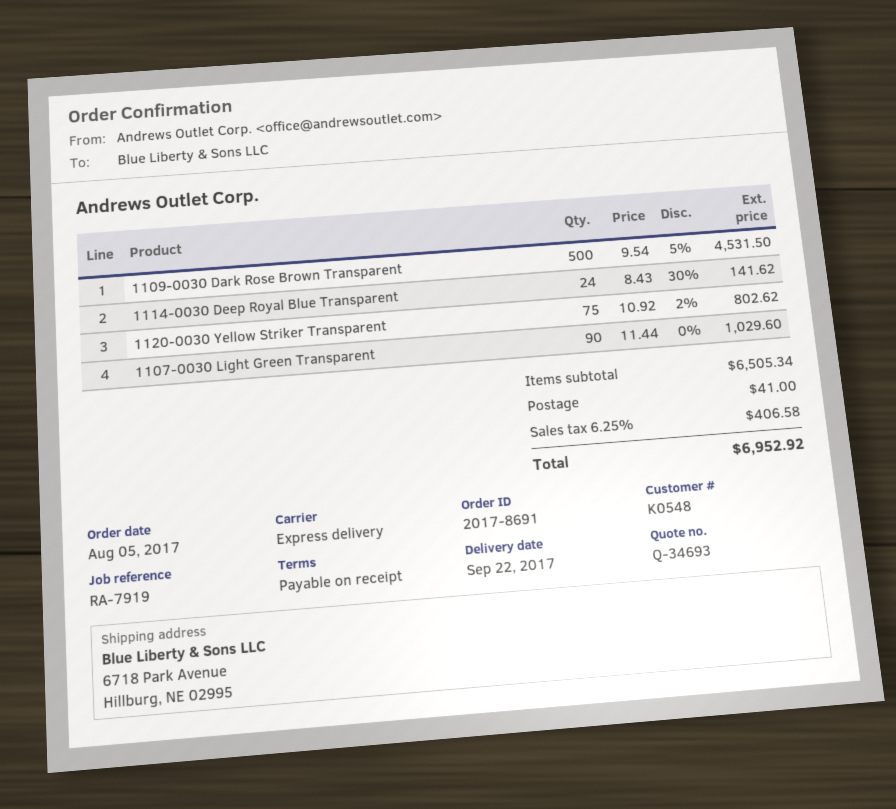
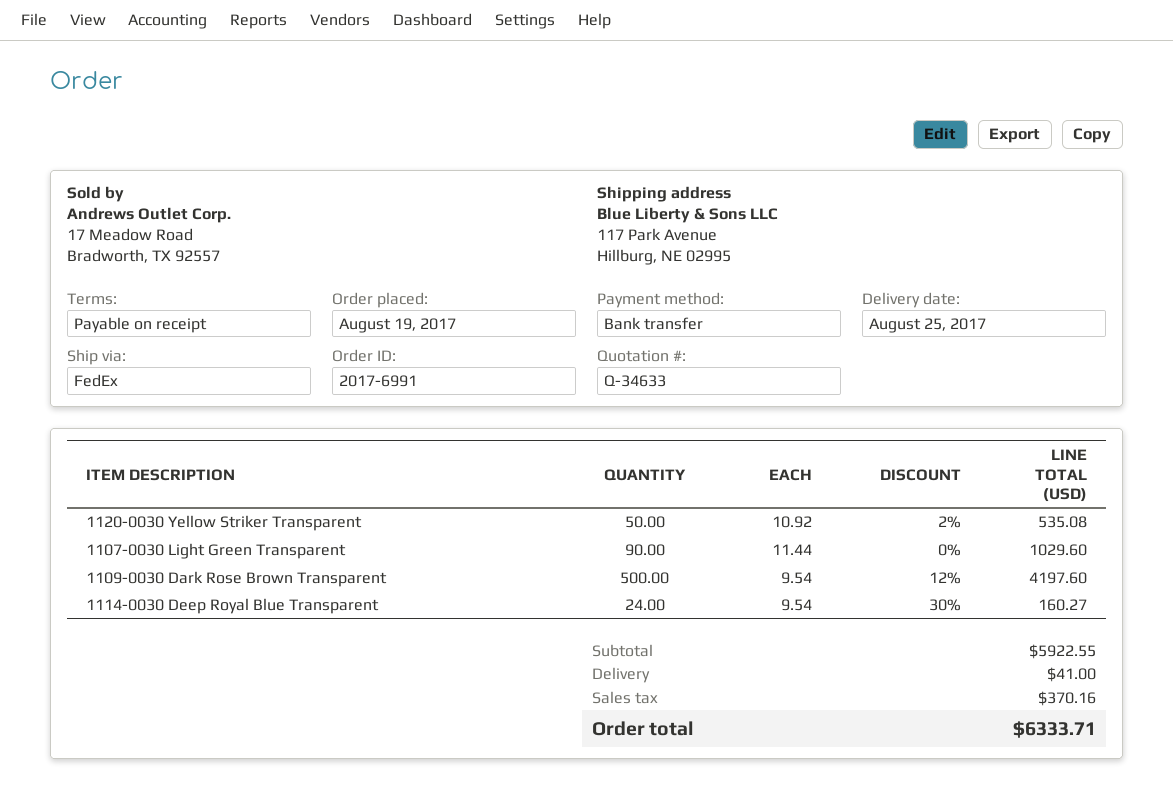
quote number: Q-34693 -> Q-34633
order number: 2017-8691 -> 2017-6991
order date: 2017-08-05 -> 2017-08-19
delivery date: 2017-09-22 -> 2017-08-25
shipping method: express -> FedEx
ship to: 6718 Park Avenue, Hillburg, NE 02995 -> 117 Park Avenue, Hillburg, NE 02995
1109-0030 Dark Rose Brown Transparent: 500 x 9.54 - 5% = 4531.50 -> 500 x 9.54 - 12% = 4197.60
1114-0030 Deep Royal Blue Transparent: 24 x 8.43 - 30% = 141.62 -> 24 x 9.54 - 30% = 160.27
1120-0030 Yellow Striker Transparent: 75 x 10.92 - 2% = 802.62 -> 50 x 10.92 - 2% = 535.08
subtotal: 6505.34 -> 5922.55
tax: 406.58 -> 370.16
total: 6952.92 -> 6333.71

